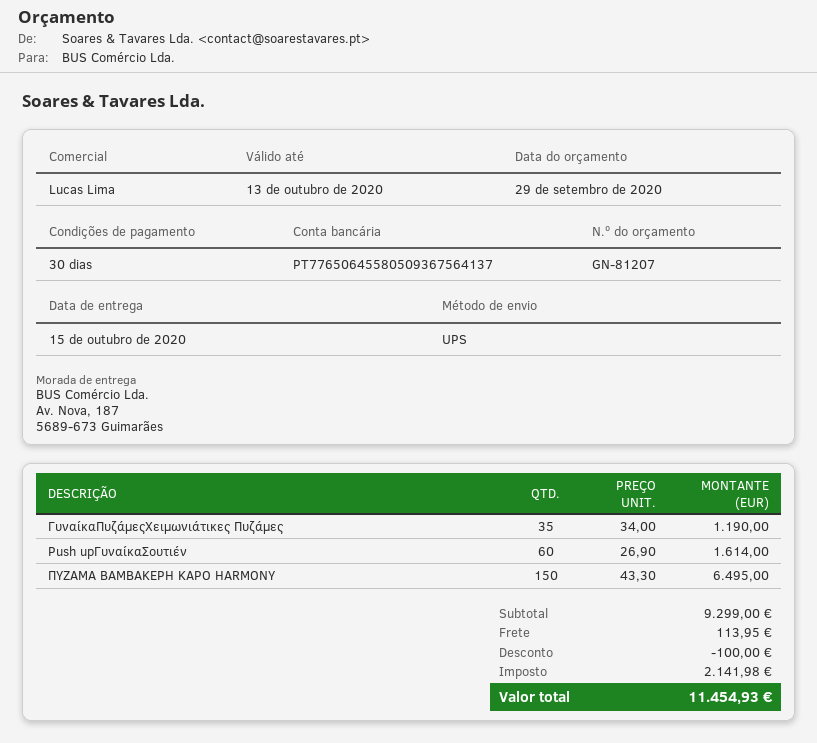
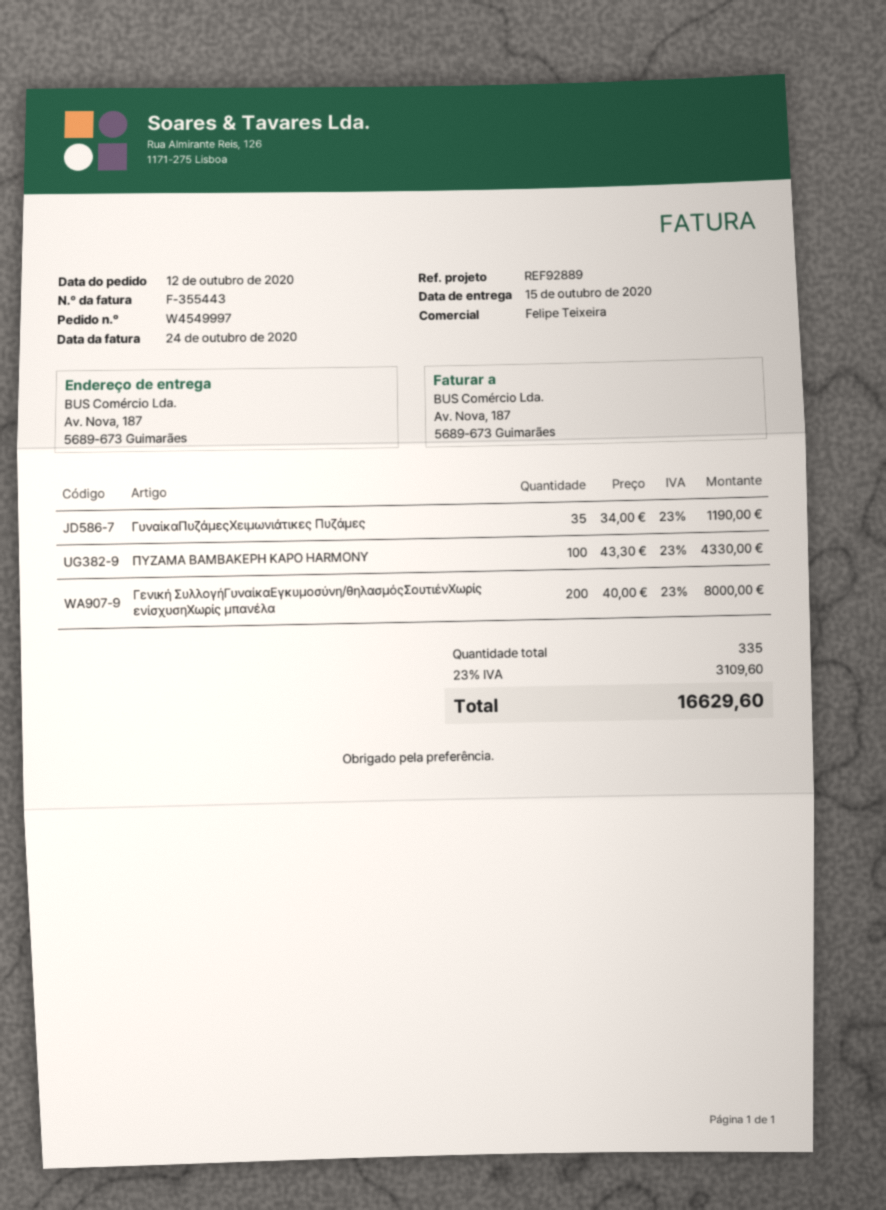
sales rep: Lucas Lima -> Felipe Teixeira
Push upΓυναίκαΣουτιέν: 60 x 26.90 = 1614.00 -> none
ΠΥΖΑΜΑ ΒΑΜΒΑΚΕΡΗ ΚΑΡΟ HARMONY: 150 x 43.30 = 6495.00 -> 100 x 43.30 = 4330.00
Γενική ΣυλλογήΓυναίκαΕγκυμοσύνη/θηλασμόςΣουτιένΧωρίς ενίσχυσηΧωρίς μπανέλα: none -> 200 x 40.00 = 8000.00
discount: 100.00 -> none
shipping: 113.95 -> none
tax: 2141.98 -> 3109.60
total: 11454.93 -> 16629.60

